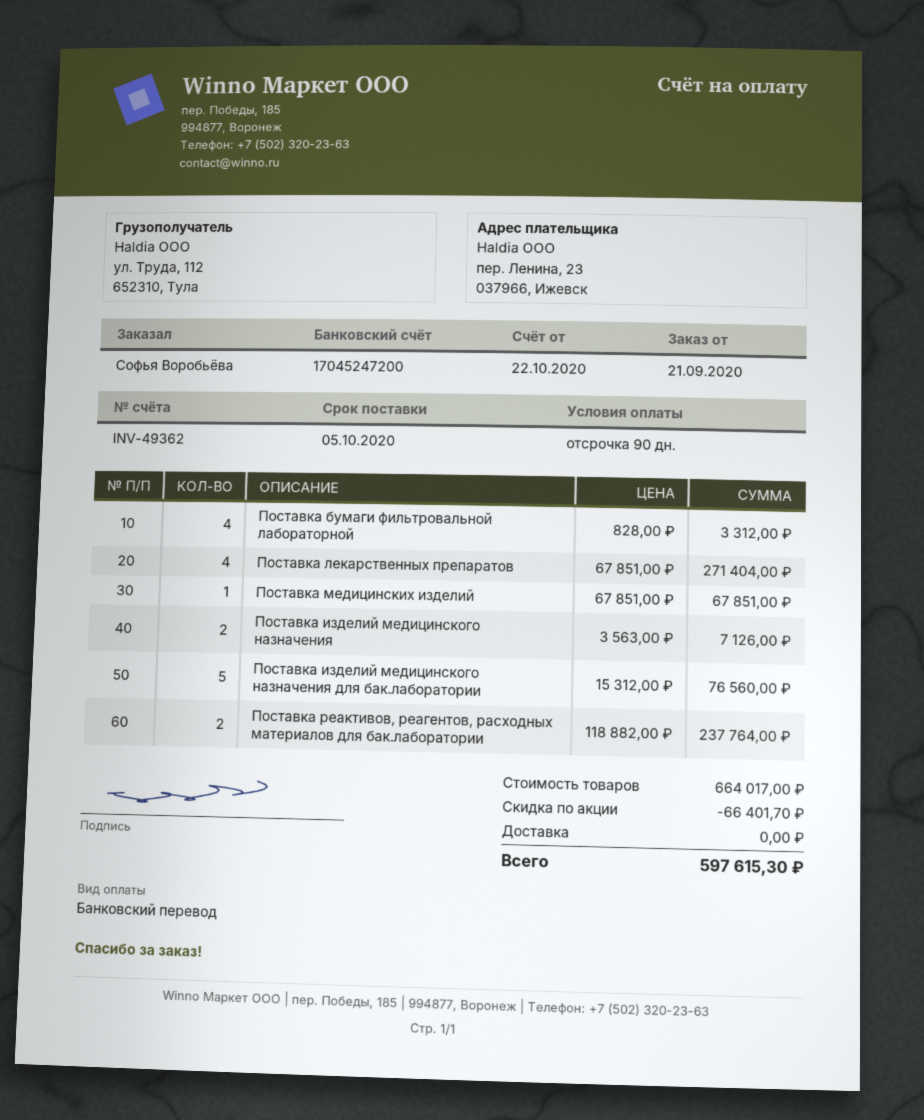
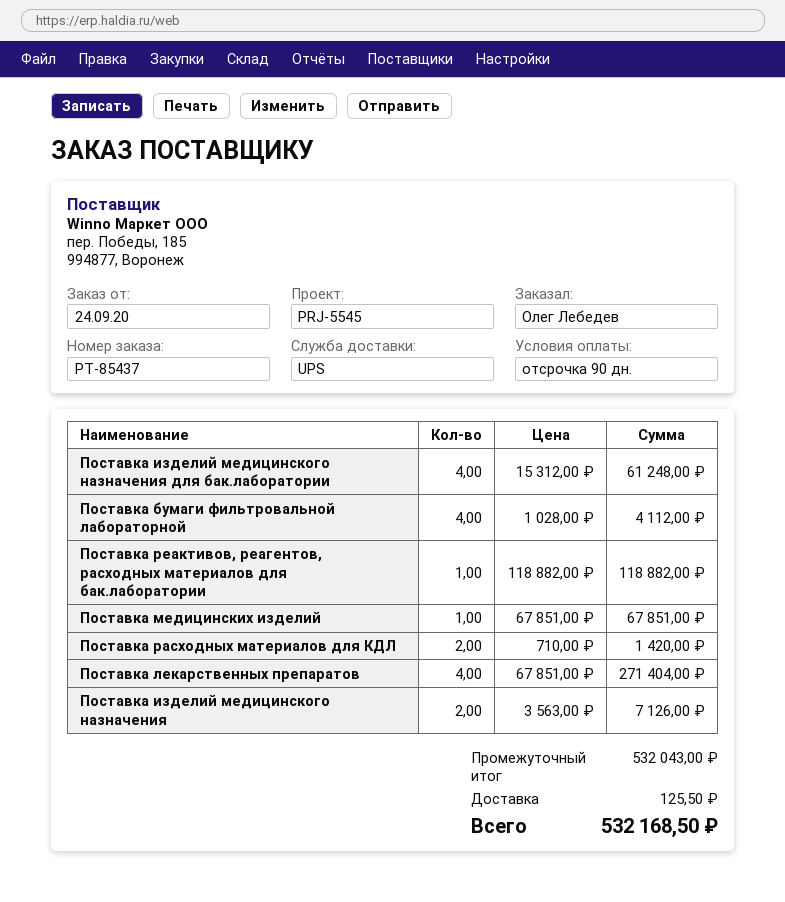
order date: 2020-09-21 -> 2020-09-24
ordered by: Софья Воробьёва -> Олег Лебедев
Поставка бумаги фильтровальной лабораторной: 4 x 828.00 = 3312.00 -> 4 x 1028.00 = 4112.00
Поставка изделий медицинского назначения для бак.лаборатории: 5 x 15312.00 = 76560.00 -> 4 x 15312.00 = 61248.00
Поставка реактивов, реагентов, расходных материалов для бак.лаборатории: 2 x 118882.00 = 237764.00 -> 1 x 118882.00 = 118882.00
Поставка расходных материалов для КДЛ: none -> 2 x 710.00 = 1420.00
subtotal: 664017.00 -> 532043.00
discount: 66401.70 -> none
shipping: 0.00 -> 125.50
total: 597615.30 -> 532168.50

